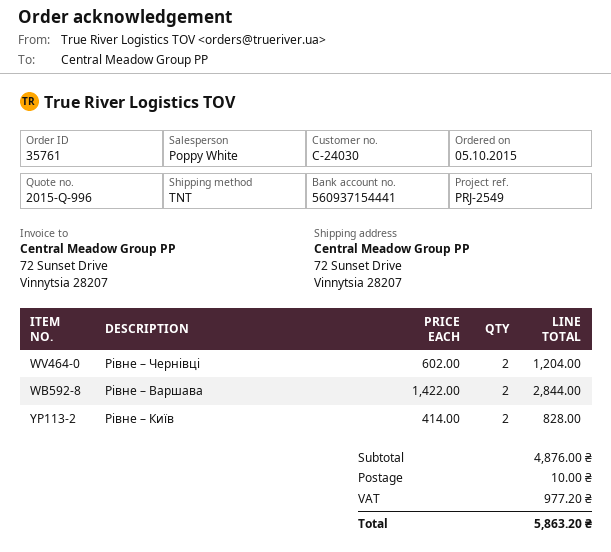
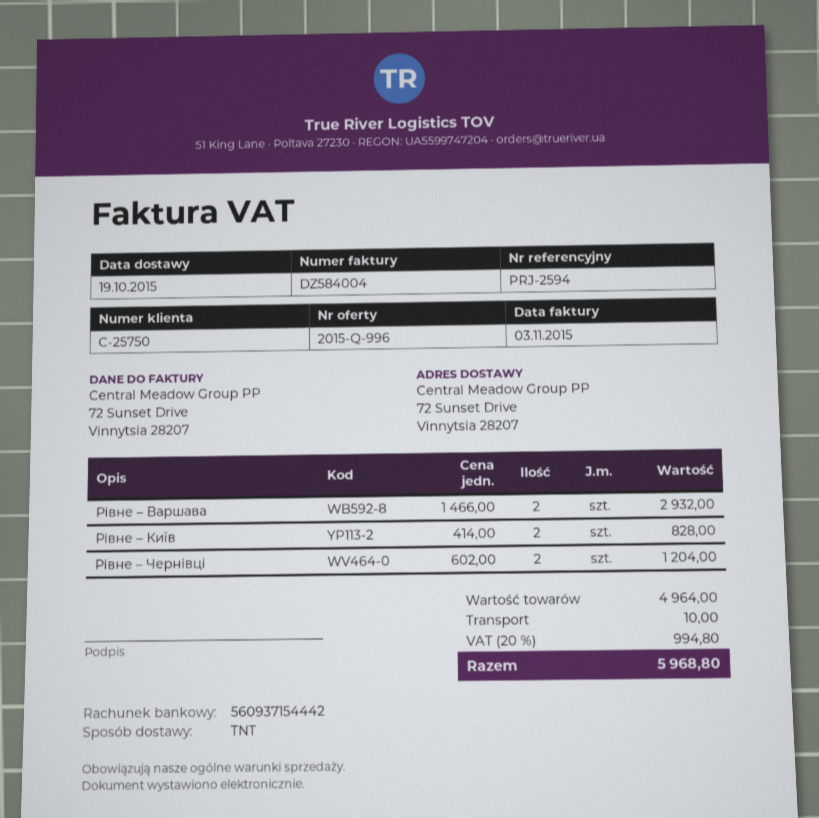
customer number: C-24030 -> C-25750
reference: PRJ-2549 -> PRJ-2594
bank account: 560937154441 -> 560937154442
Рівне – Варшава: 2 x 1422.00 = 2844.00 -> 2 x 1466.00 = 2932.00
subtotal: 4876.00 -> 4964.00
tax: 977.20 -> 994.80
total: 5863.20 -> 5968.80

